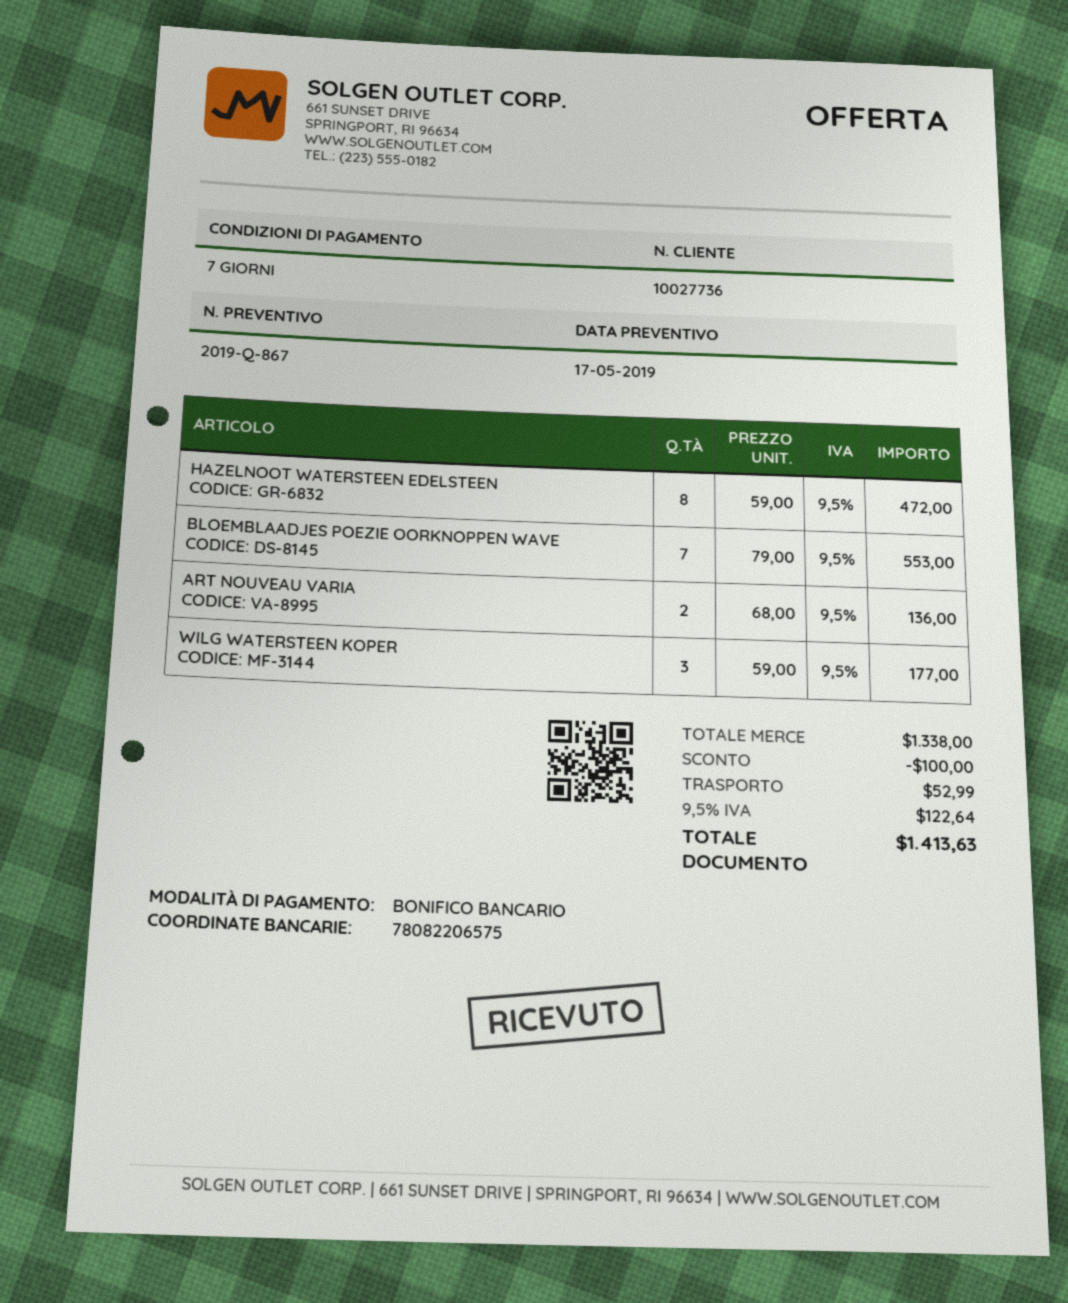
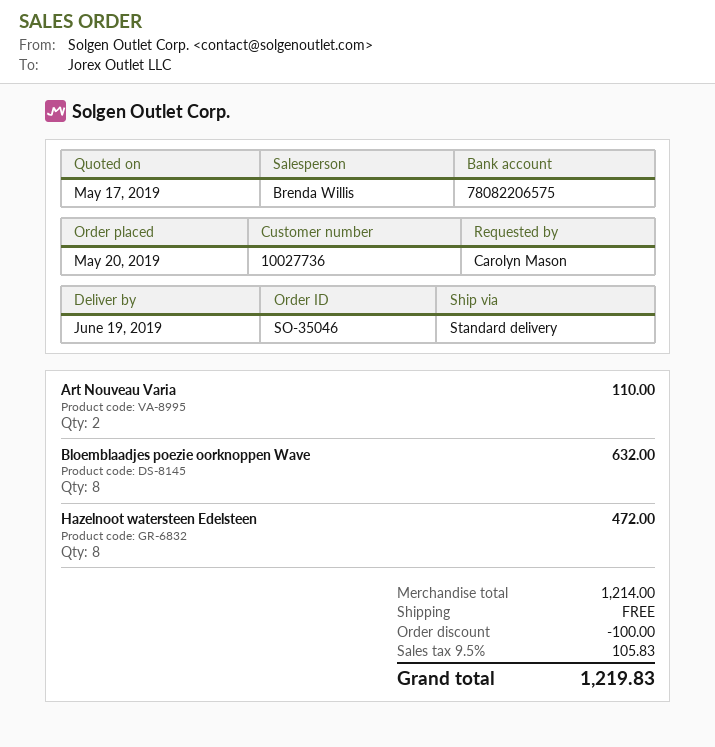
BLOEMBLAADJES POEZIE OORKNOPPEN WAVE: 7 for 553.00 -> 8 for 632.00
ART NOUVEAU VARIA: 2 for 136.00 -> 2 for 110.00
WILG WATERSTEEN KOPER: 3 for 177.00 -> none
subtotal: 1338.00 -> 1214.00
shipping: 52.99 -> 0.00
tax: 9.5% = 122.64 -> 9.5% = 105.83
total: 1413.63 -> 1219.83

